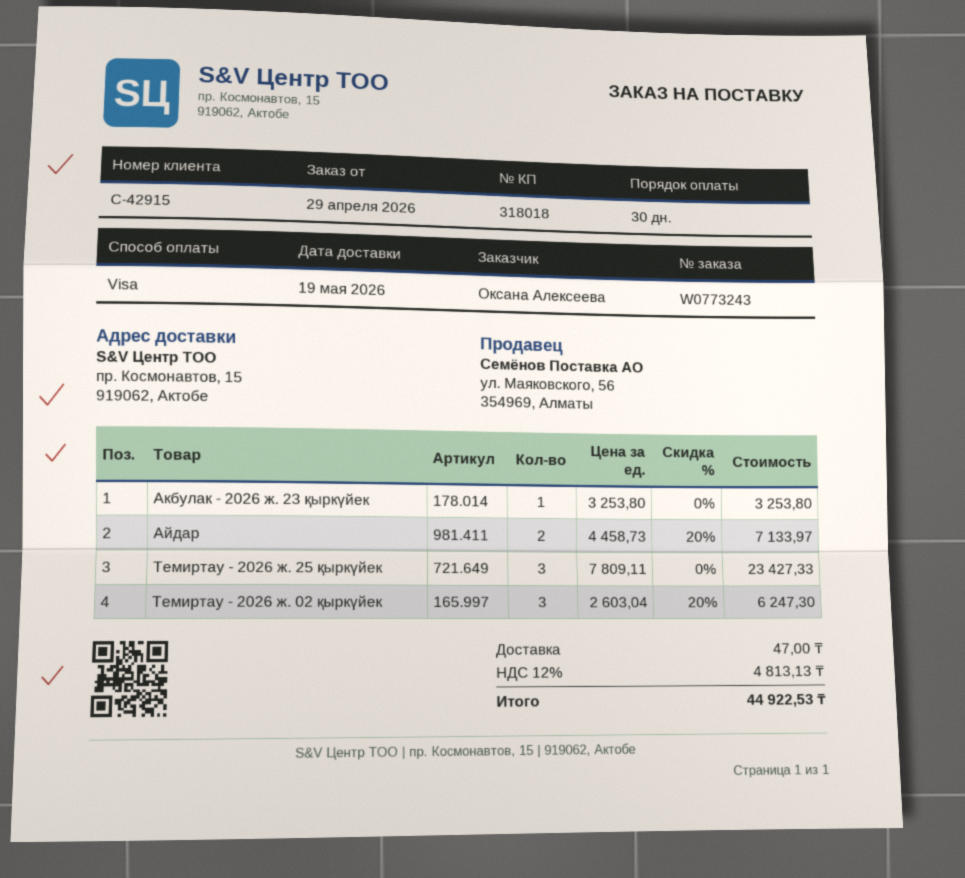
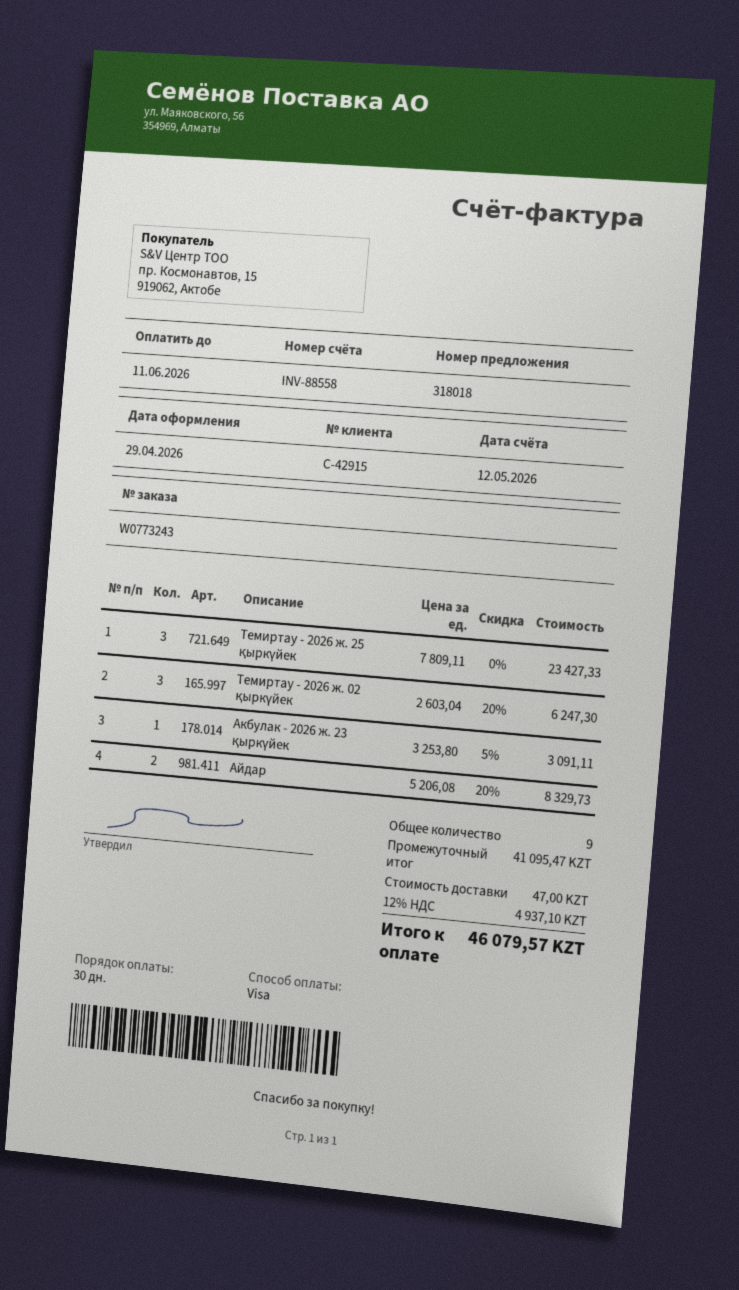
Акбулак - 2026 ж. 23 қыркүйек: 1 x 3253.80 = 3253.80 -> 1 x 3253.80 - 5% = 3091.11
Айдар: 2 x 4458.73 - 20% = 7133.97 -> 2 x 5206.08 - 20% = 8329.73
tax: 12% = 4813.13 -> 12% = 4937.10
total: 44922.53 -> 46079.57

